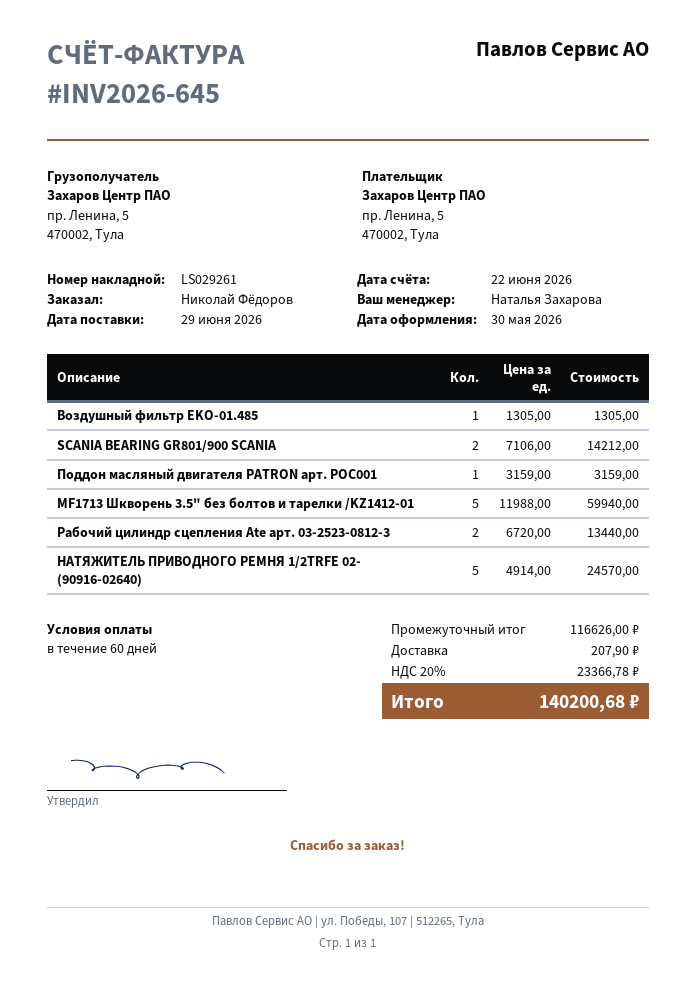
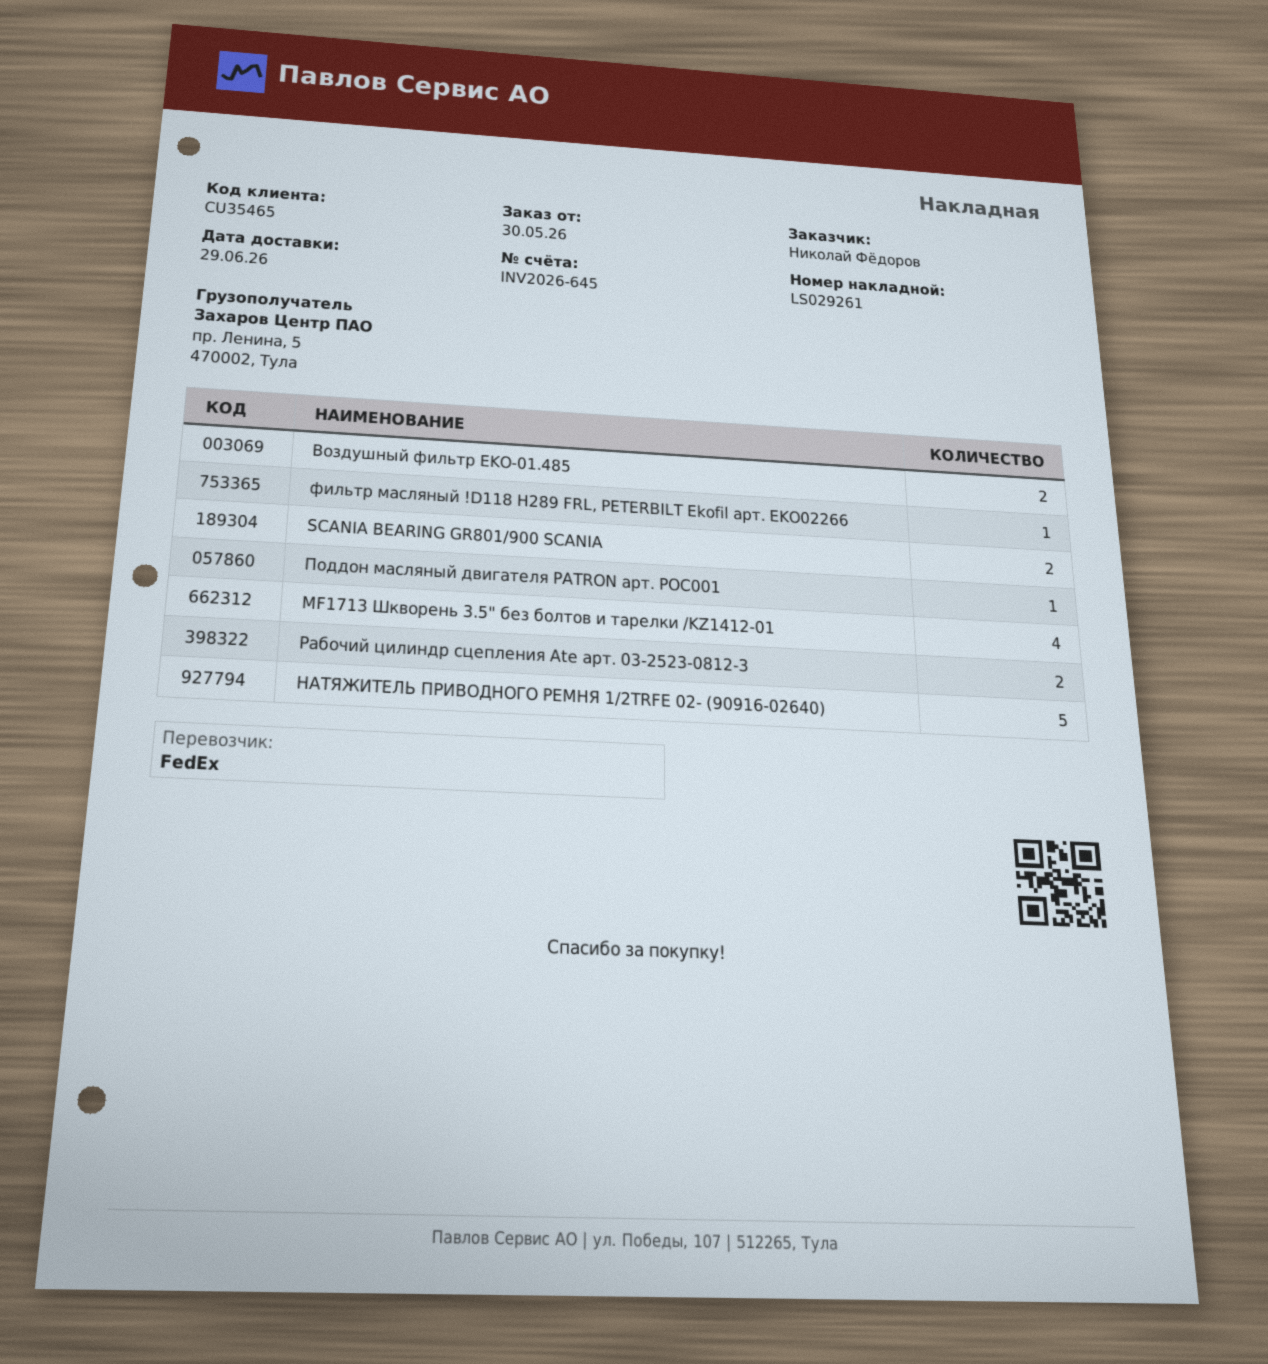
Воздушный фильтр EKO-01.485: 1 -> 2
MF1713 Шкворень 3.5" без болтов и тарелки /KZ1412-01: 5 -> 4
фильтр масляный !D118 H289 FRL, PETERBILT Ekofil арт. EKO02266: none -> 1

